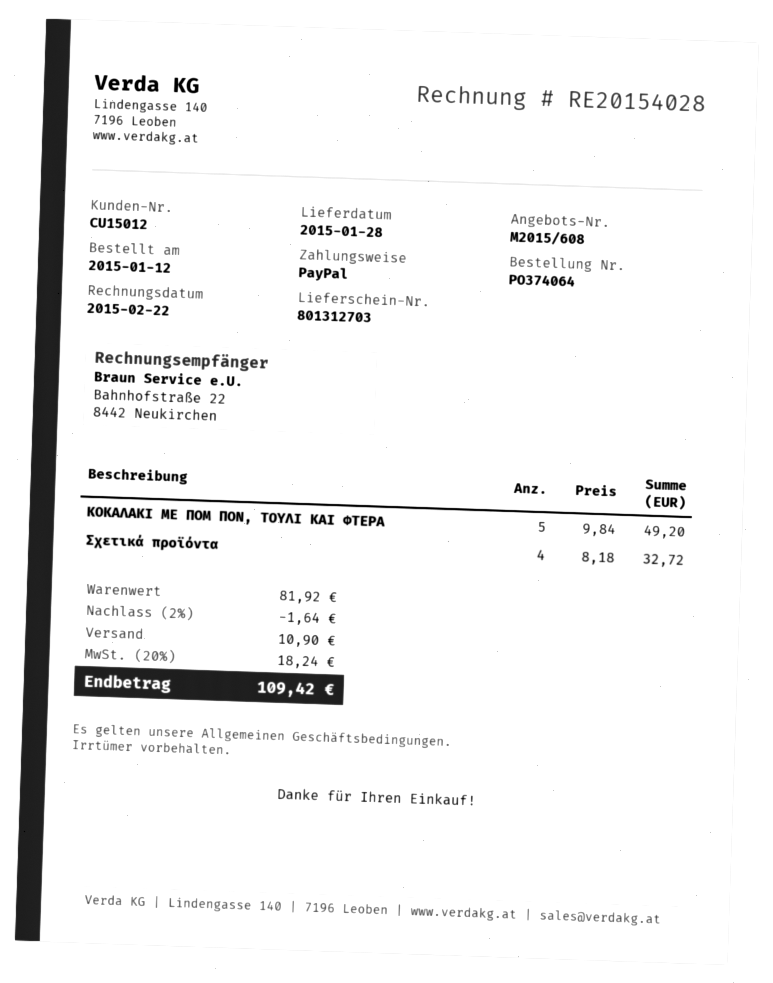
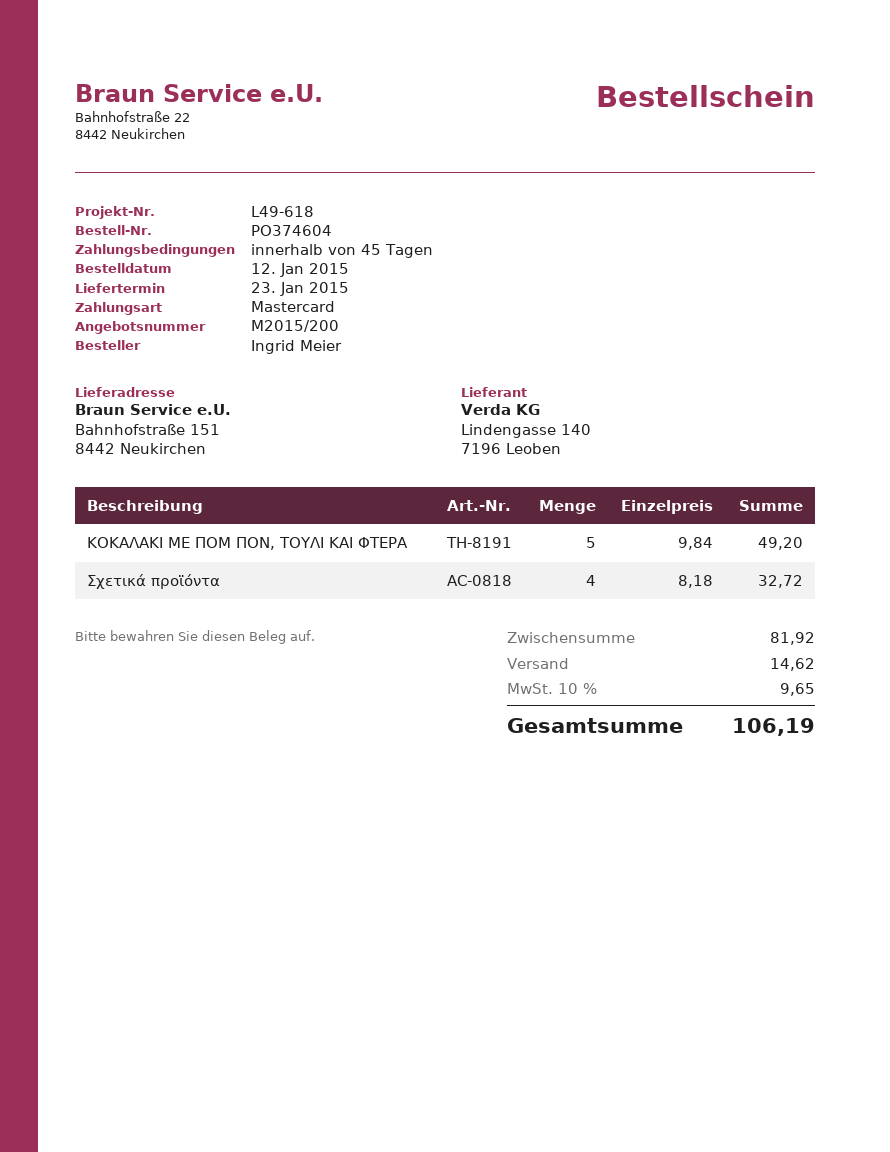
quote number: M2015/608 -> M2015/200
order number: PO374064 -> PO374604
delivery date: 2015-01-28 -> 2015-01-23
payment method: PayPal -> Mastercard
discount: 2% = 1.64 -> none
shipping: 10.90 -> 14.62
tax: 20% = 18.24 -> 10% = 9.65
total: 109.42 -> 106.19

